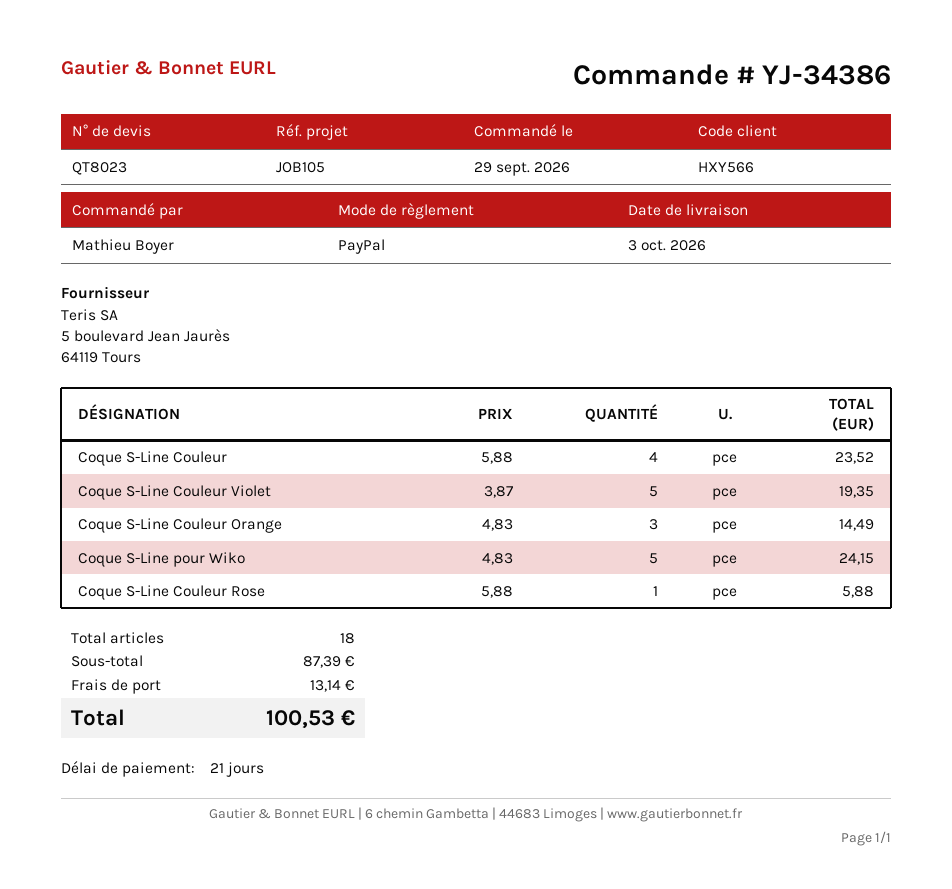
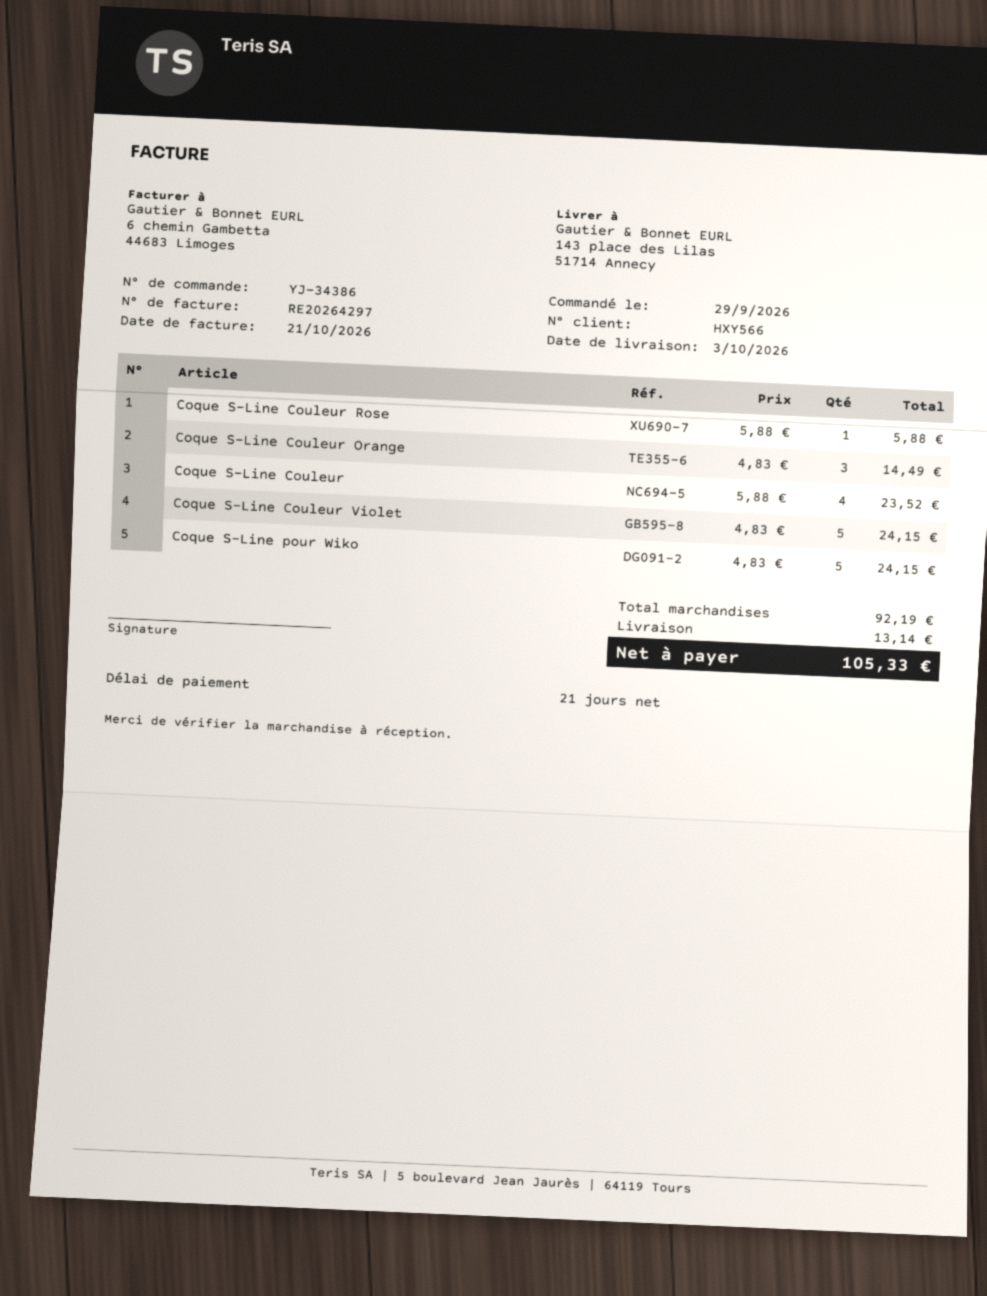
Coque S-Line Couleur Violet: 5 x 3.87 = 19.35 -> 5 x 4.83 = 24.15
subtotal: 87.39 -> 92.19
total: 100.53 -> 105.33

